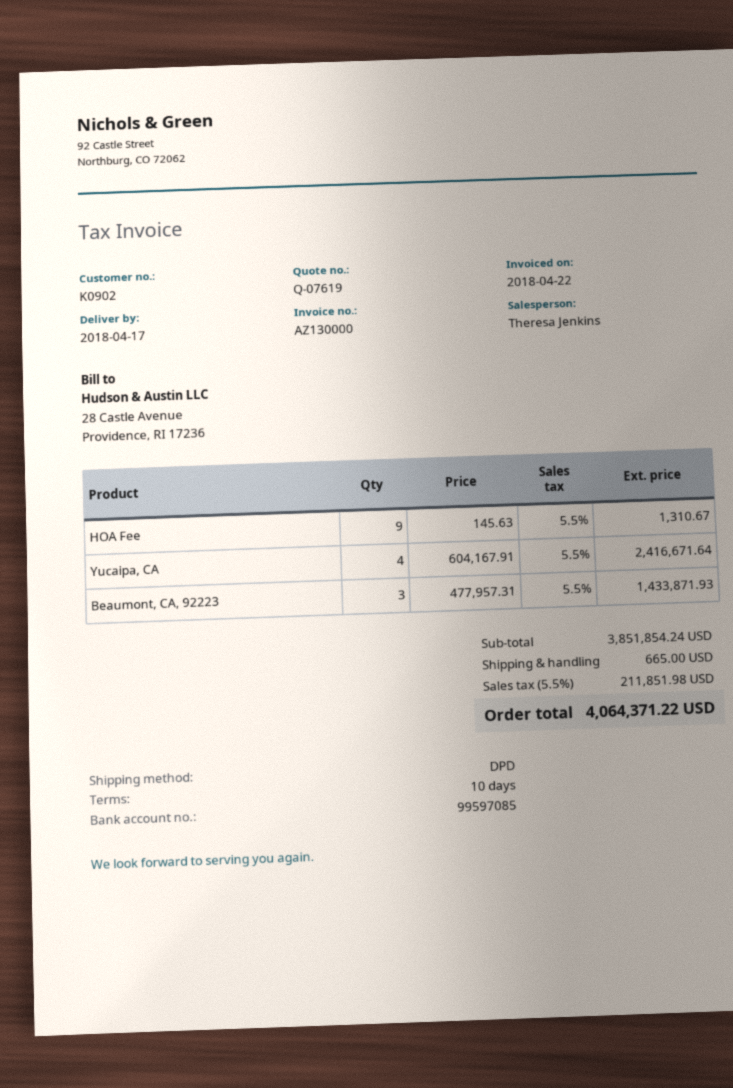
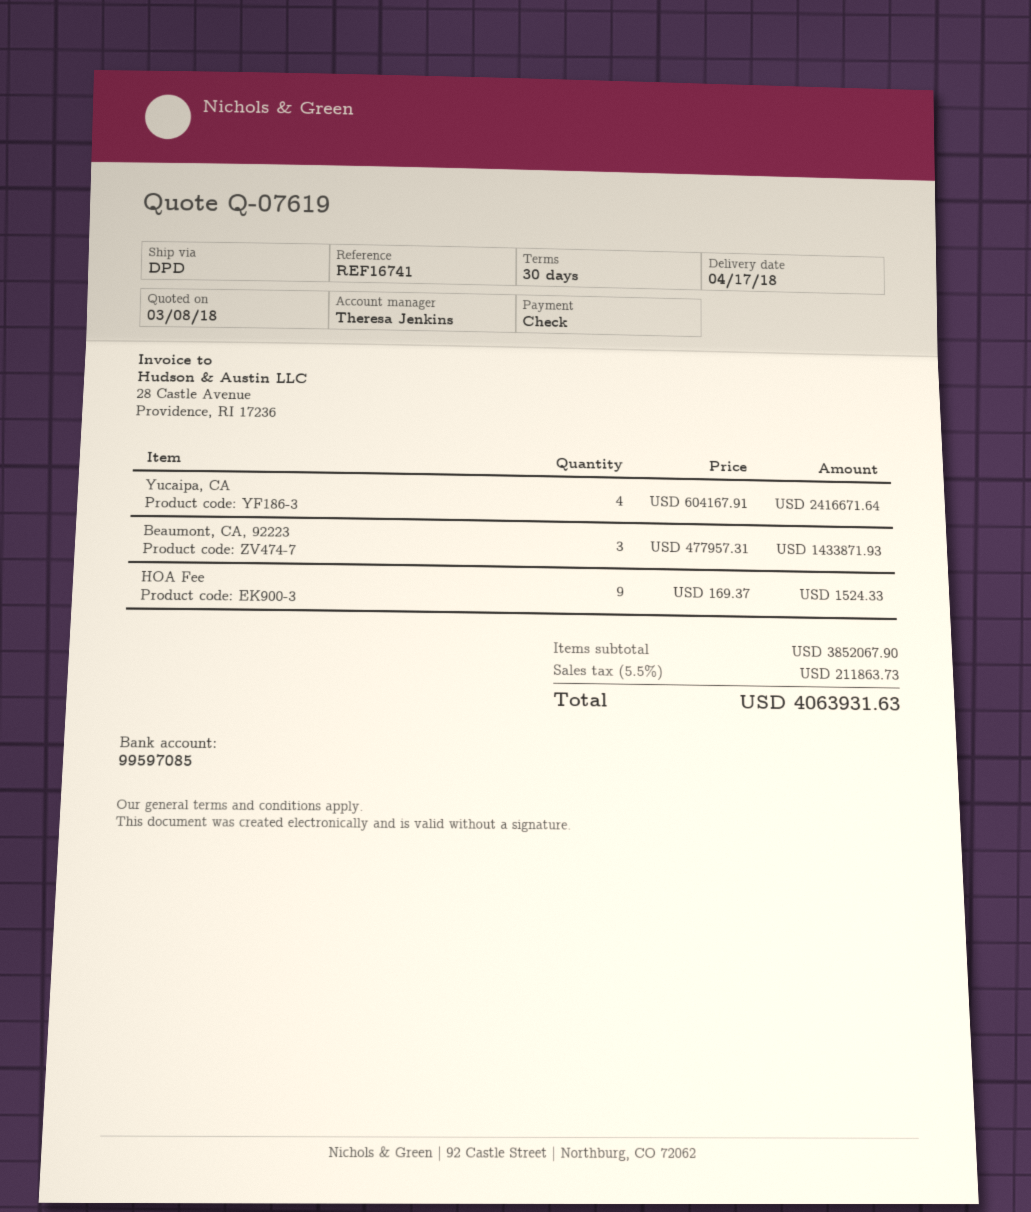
payment terms: 10 days -> 30 days
HOA Fee: 9 x 145.63 = 1310.67 -> 9 x 169.37 = 1524.33
subtotal: 3851854.24 -> 3852067.90
shipping: 665.00 -> none
tax: 5.5% = 211851.98 -> 5.5% = 211863.73
total: 4064371.22 -> 4063931.63

